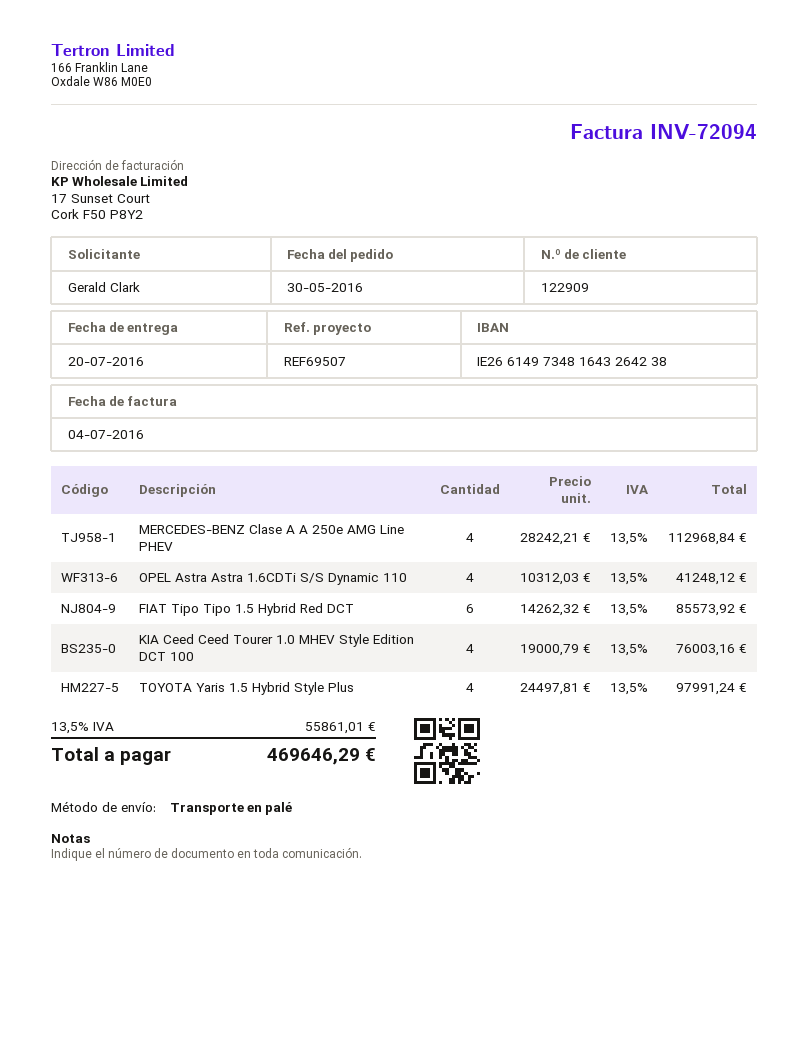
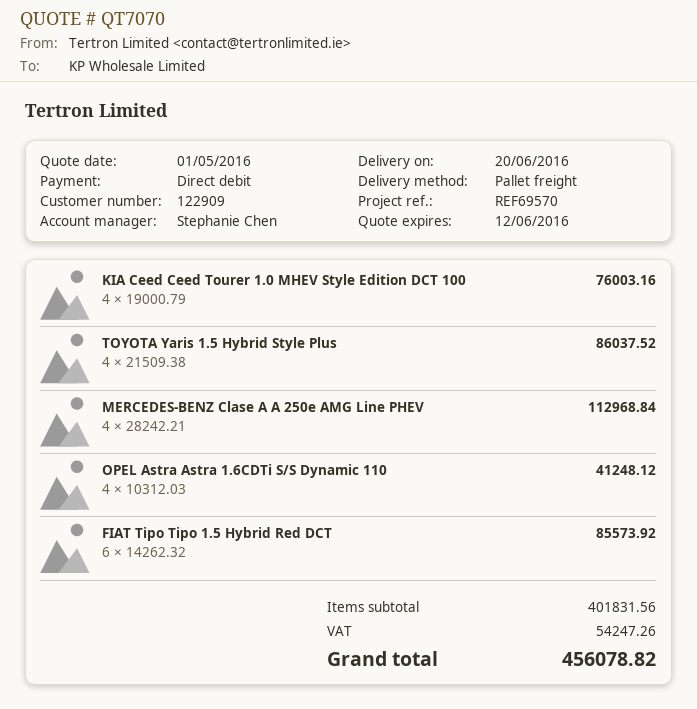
delivery date: 2016-07-20 -> 2016-06-20
reference: REF69507 -> REF69570
TOYOTA Yaris 1.5 Hybrid Style Plus: 4 x 24497.81 = 97991.24 -> 4 x 21509.38 = 86037.52
tax: 55861.01 -> 54247.26
total: 469646.29 -> 456078.82

